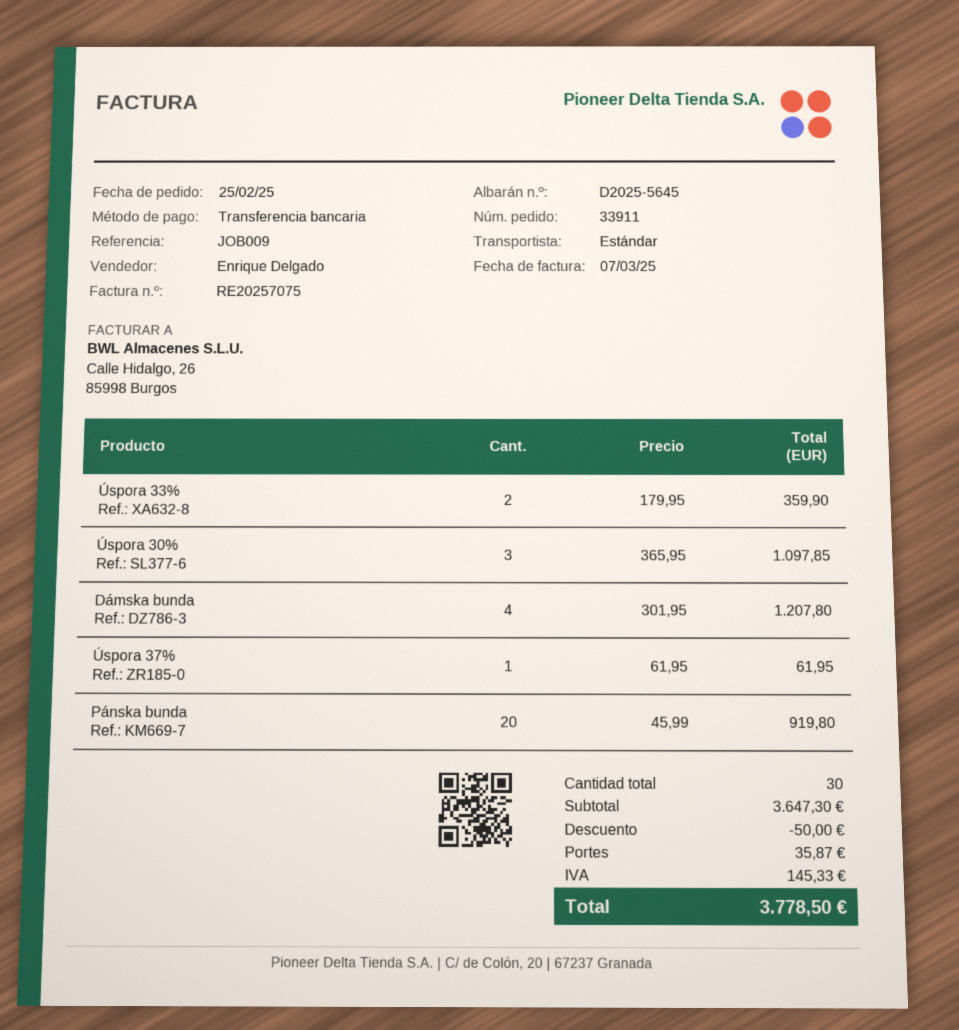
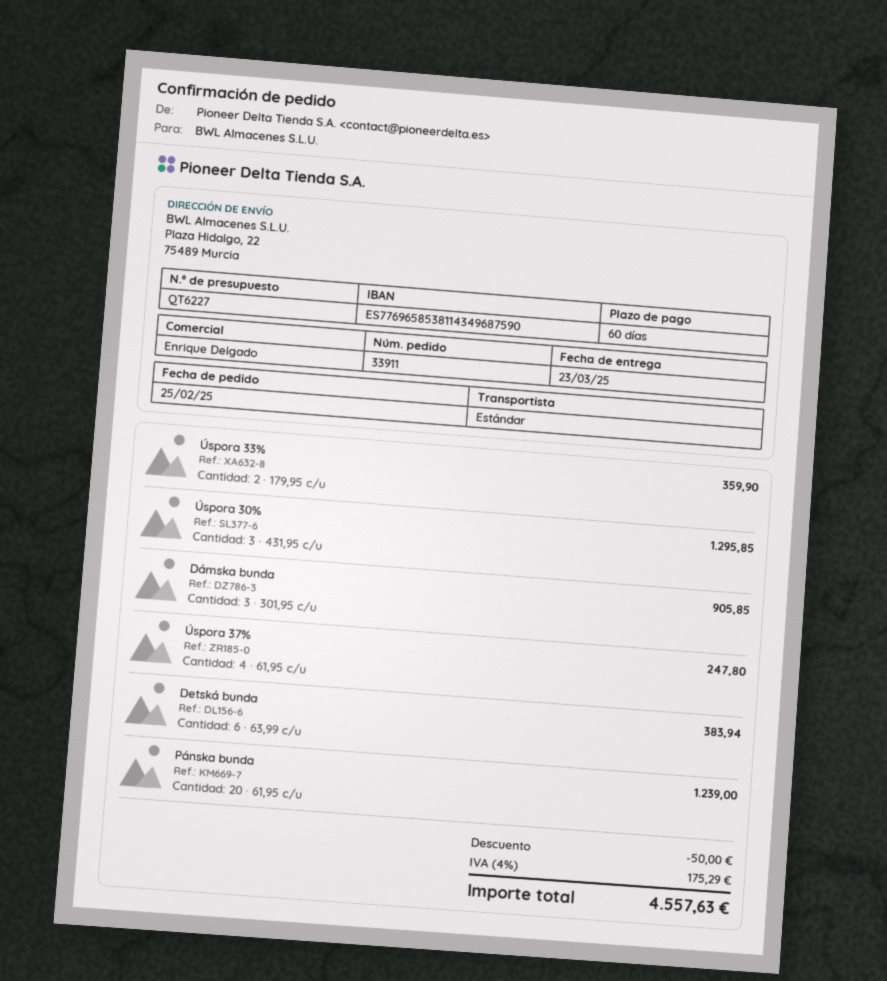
Úspora 30%: 3 x 365.95 = 1097.85 -> 3 x 431.95 = 1295.85
Dámska bunda: 4 x 301.95 = 1207.80 -> 3 x 301.95 = 905.85
Úspora 37%: 1 x 61.95 = 61.95 -> 4 x 61.95 = 247.80
Pánska bunda: 20 x 45.99 = 919.80 -> 20 x 61.95 = 1239.00
Detská bunda: none -> 6 x 63.99 = 383.94
shipping: 35.87 -> none
tax: 145.33 -> 175.29
total: 3778.50 -> 4557.63

